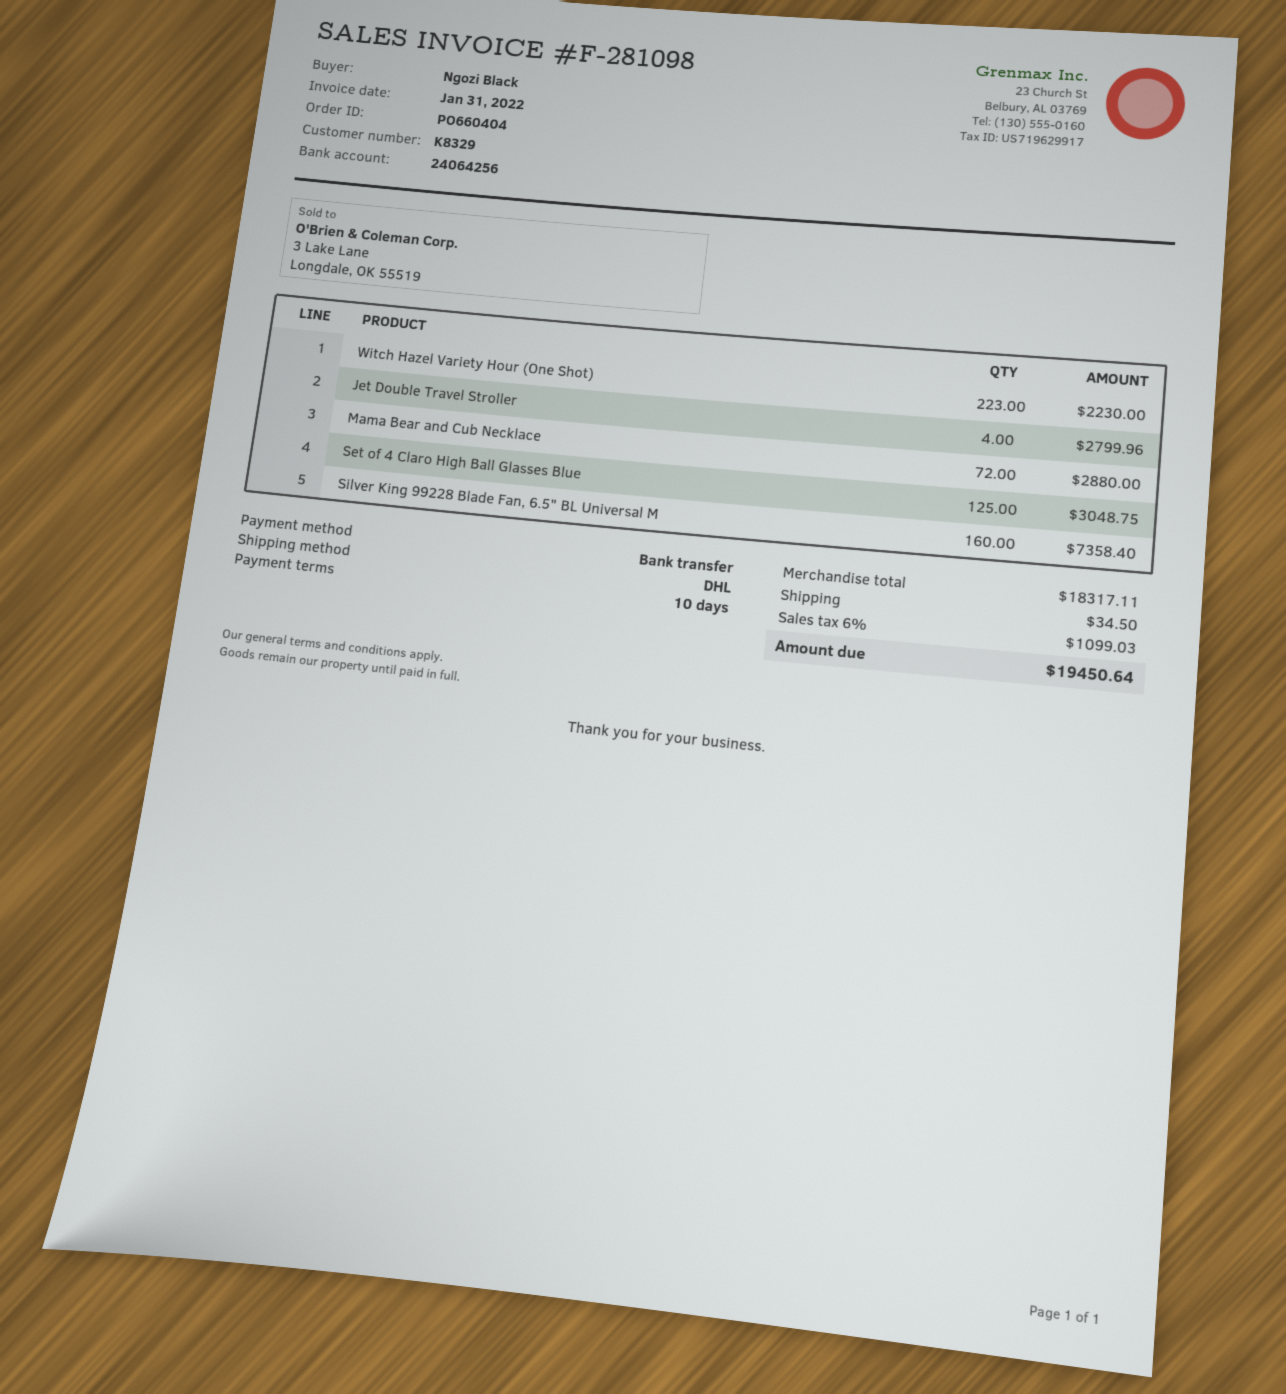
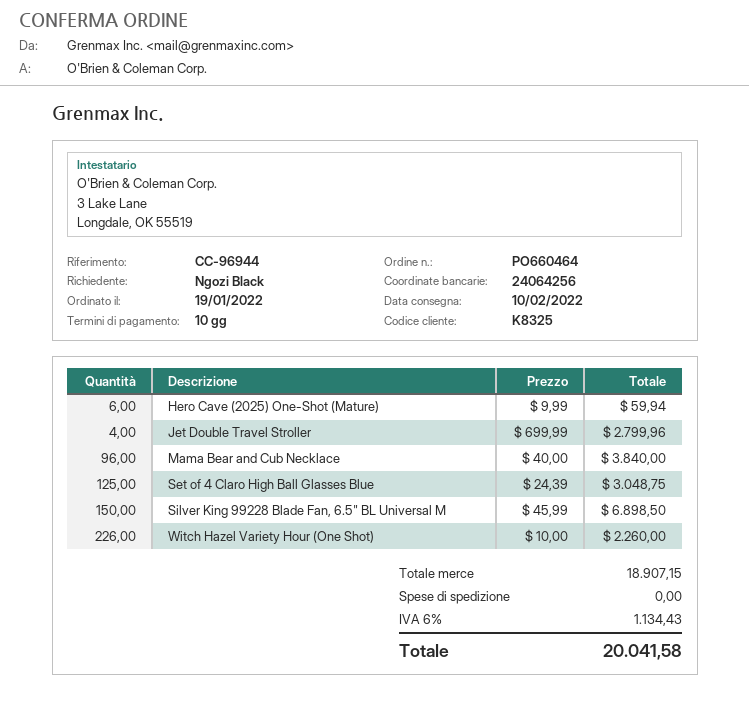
order number: PO660404 -> PO660464
customer number: K8329 -> K8325
Witch Hazel Variety Hour (One Shot): 223 for 2230.00 -> 226 for 2260.00
Mama Bear and Cub Necklace: 72 for 2880.00 -> 96 for 3840.00
Silver King 99228 Blade Fan, 6.5" BL Universal M: 160 for 7358.40 -> 150 for 6898.50
Hero Cave (2025) One-Shot (Mature): none -> 6 for 59.94
subtotal: 18317.11 -> 18907.15
shipping: 34.50 -> 0.00
tax: 6% = 1099.03 -> 6% = 1134.43
total: 19450.64 -> 20041.58

